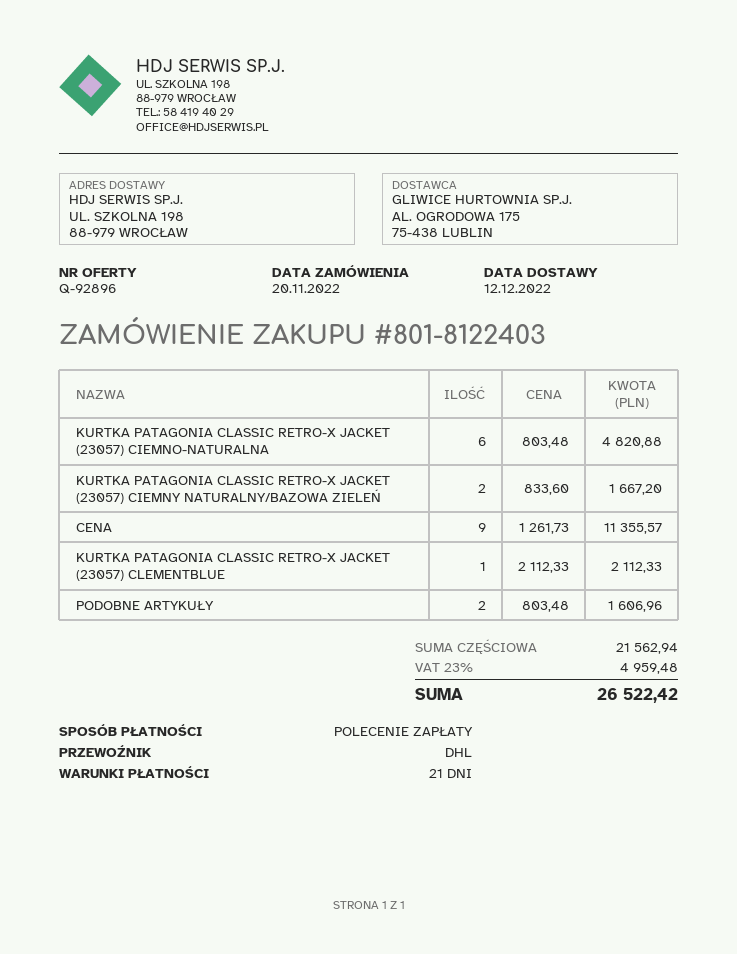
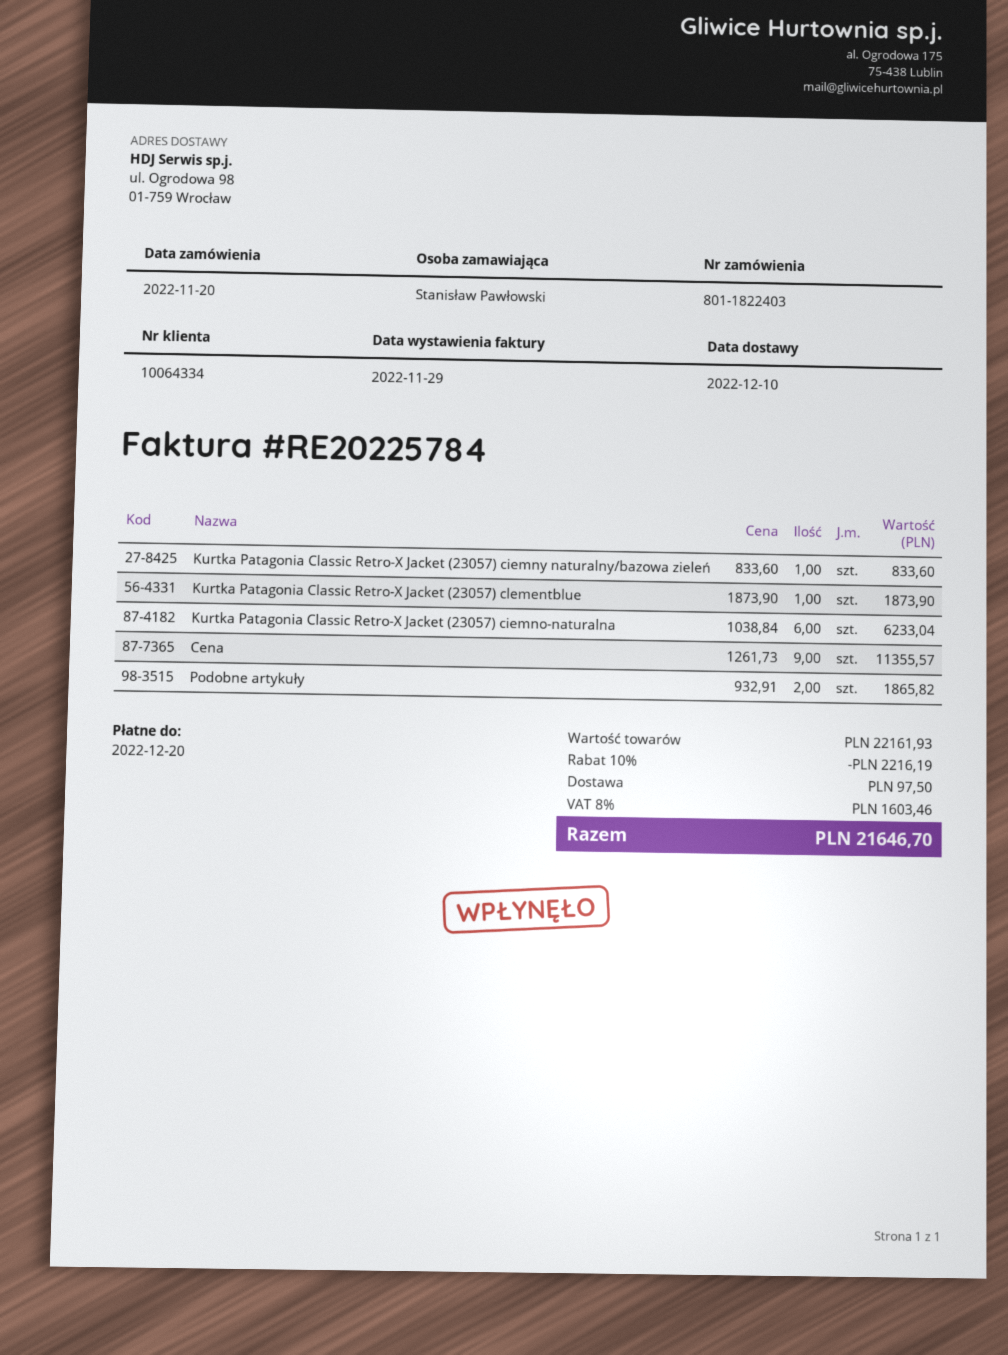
order number: 801-8122403 -> 801-1822403
delivery date: 2022-12-12 -> 2022-12-10
ship to: UL. SZKOLNA 198, 88-979 WROCŁAW -> ul. Ogrodowa 98, 01-759 Wrocław
KURTKA PATAGONIA CLASSIC RETRO-X JACKET (23057) CIEMNO-NATURALNA: 6 x 803.48 = 4820.88 -> 6 x 1038.84 = 6233.04
KURTKA PATAGONIA CLASSIC RETRO-X JACKET (23057) CIEMNY NATURALNY/BAZOWA ZIELEŃ: 2 x 833.60 = 1667.20 -> 1 x 833.60 = 833.60
KURTKA PATAGONIA CLASSIC RETRO-X JACKET (23057) CLEMENTBLUE: 1 x 2112.33 = 2112.33 -> 1 x 1873.90 = 1873.90
PODOBNE ARTYKUŁY: 2 x 803.48 = 1606.96 -> 2 x 932.91 = 1865.82
subtotal: 21562.94 -> 22161.93
discount: none -> 10% = 2216.19
shipping: none -> 97.50
tax: 23% = 4959.48 -> 8% = 1603.46
total: 26522.42 -> 21646.70

